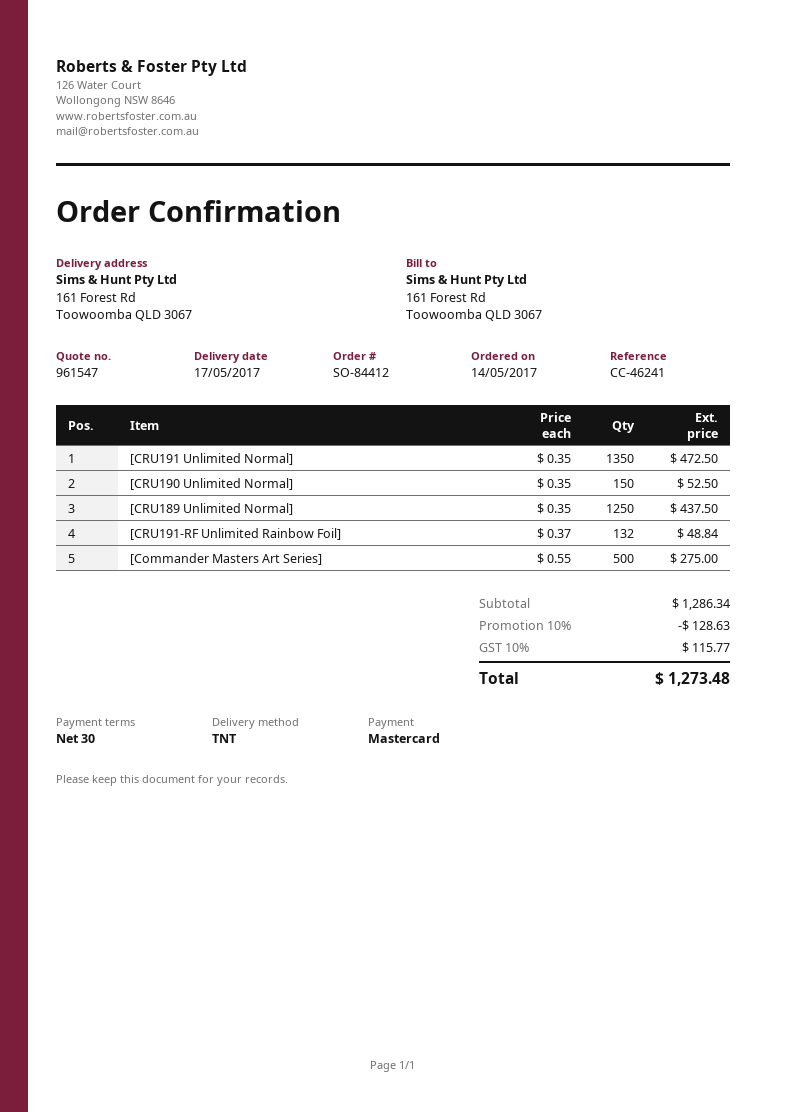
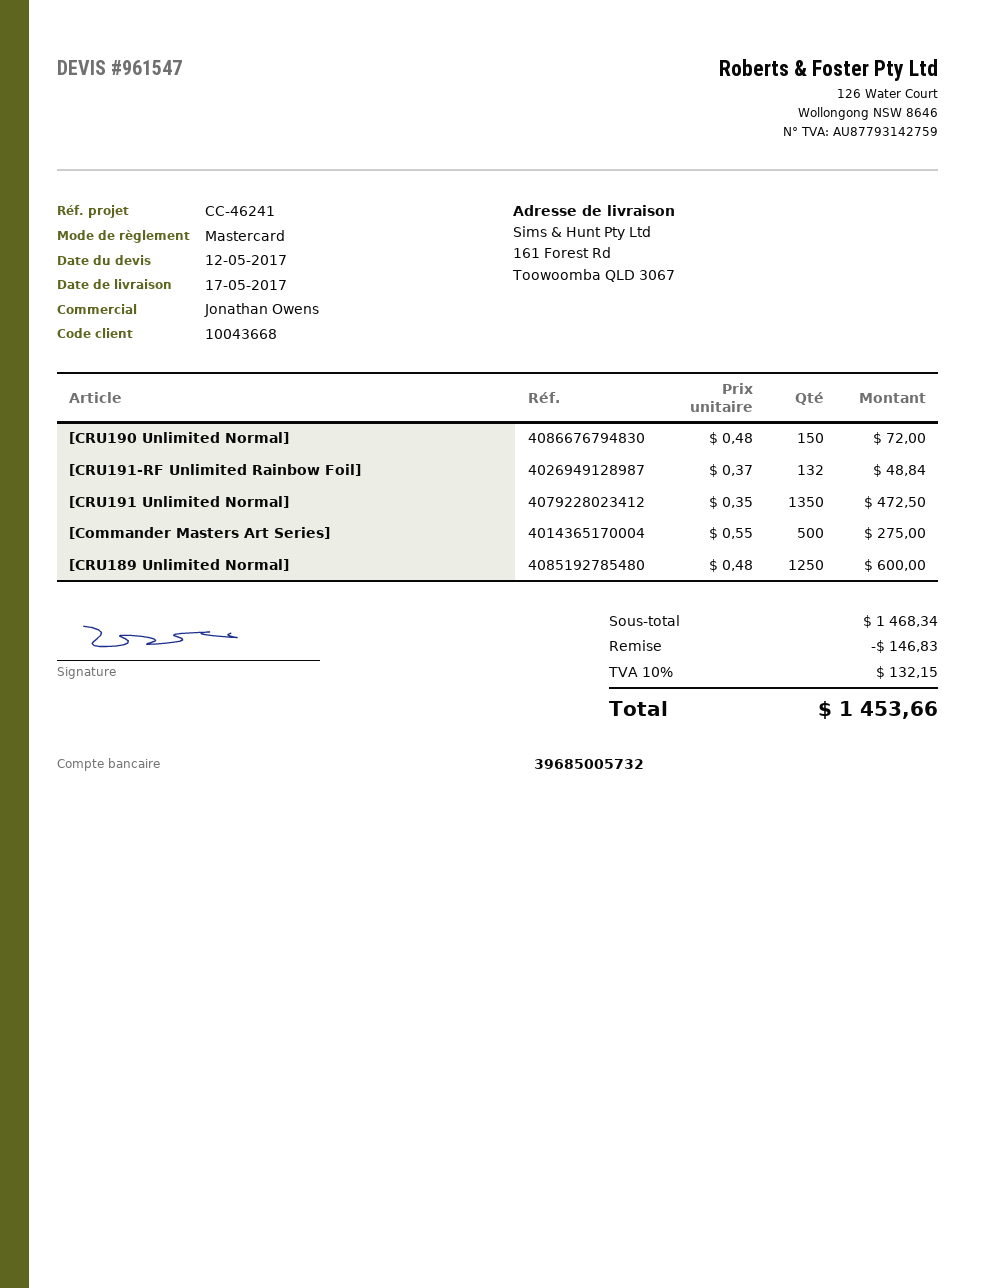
[CRU190 Unlimited Normal]: 150 x 0.35 = 52.50 -> 150 x 0.48 = 72.00
[CRU189 Unlimited Normal]: 1250 x 0.35 = 437.50 -> 1250 x 0.48 = 600.00
subtotal: 1286.34 -> 1468.34
discount: 128.63 -> 146.83
tax: 10% = 115.77 -> 10% = 132.15
total: 1273.48 -> 1453.66

